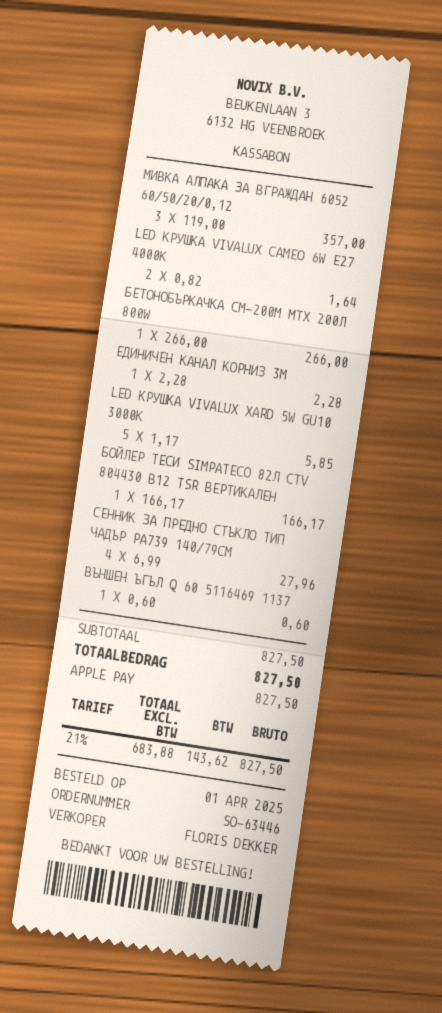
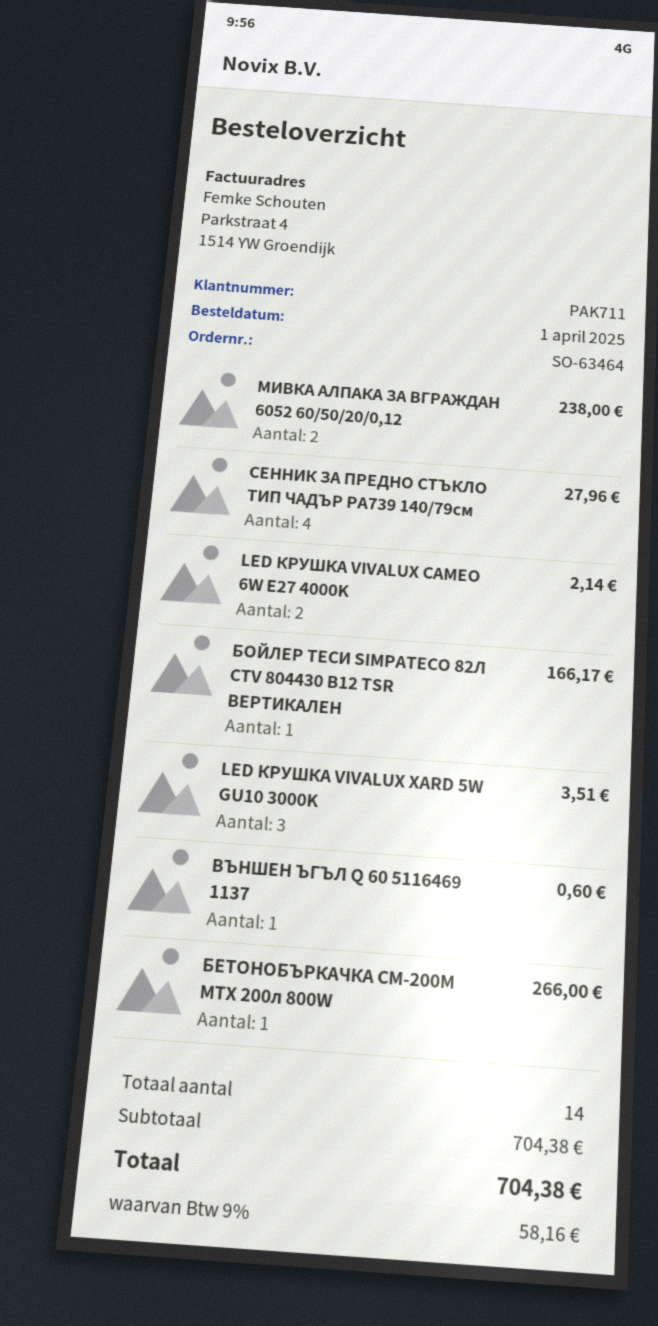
order number: SO-63446 -> SO-63464
МИВКА АЛПАКА ЗА ВГРАЖДАН 6052 60/50/20/0,12: 3 for 357.00 -> 2 for 238.00
LED КРУШКА VIVALUX CAMEO 6W E27 4000K: 2 for 1.64 -> 2 for 2.14
ЕДИНИЧЕН КАНАЛ КОРНИЗ 3М: 1 for 2.28 -> none
LED КРУШКА VIVALUX XARD 5W GU10 3000K: 5 for 5.85 -> 3 for 3.51
subtotal: 827.50 -> 704.38
tax: 21% = 143.62 -> 9% = 58.16
total: 827.50 -> 704.38

